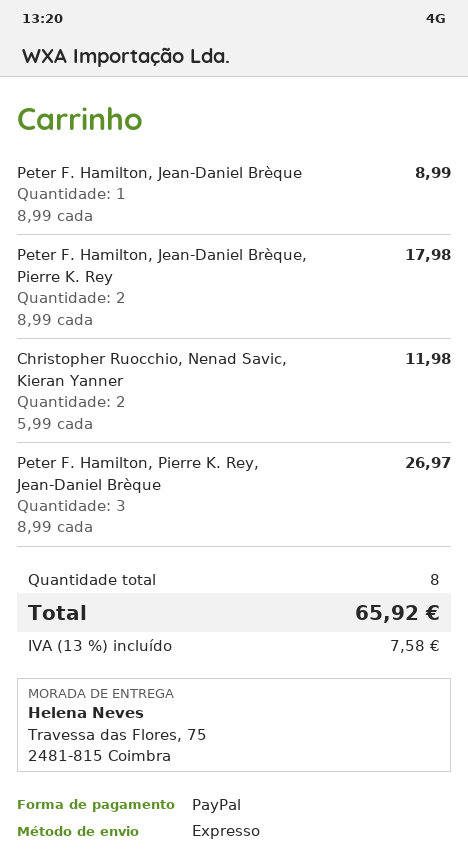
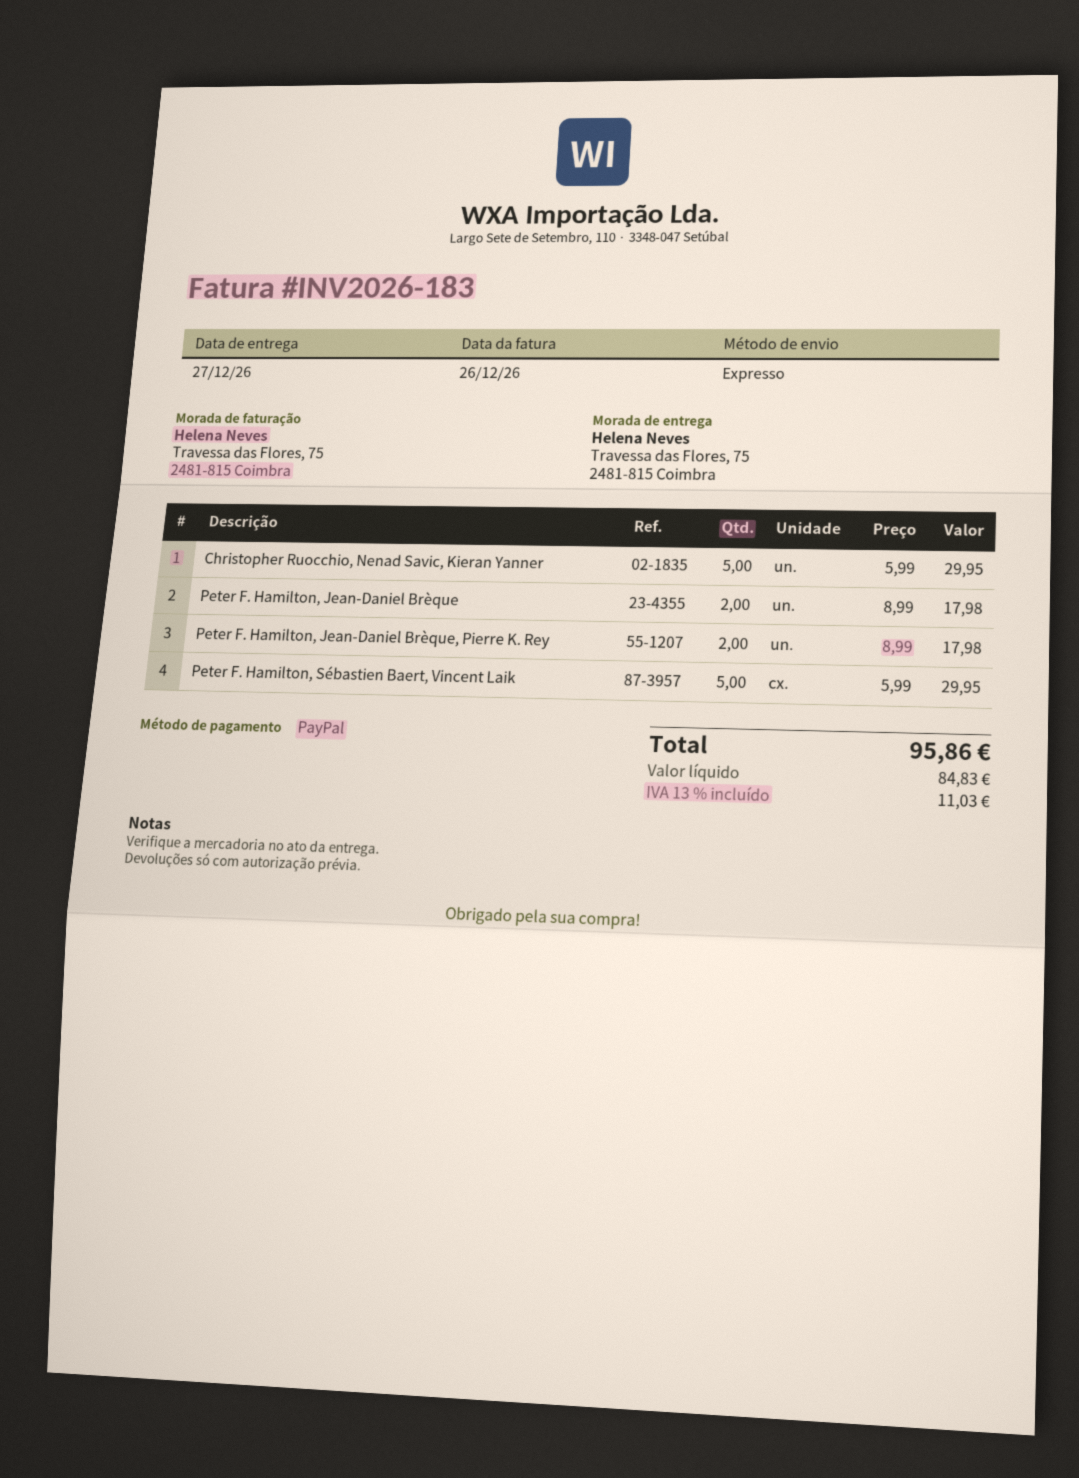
Peter F. Hamilton, Jean-Daniel Brèque: 1 x 8.99 = 8.99 -> 2 x 8.99 = 17.98
Christopher Ruocchio, Nenad Savic, Kieran Yanner: 2 x 5.99 = 11.98 -> 5 x 5.99 = 29.95
Peter F. Hamilton, Pierre K. Rey, Jean-Daniel Brèque: 3 x 8.99 = 26.97 -> none
Peter F. Hamilton, Sébastien Baert, Vincent Laik: none -> 5 x 5.99 = 29.95
tax: 13% = 7.58 -> 13% = 11.03
total: 65.92 -> 95.86

